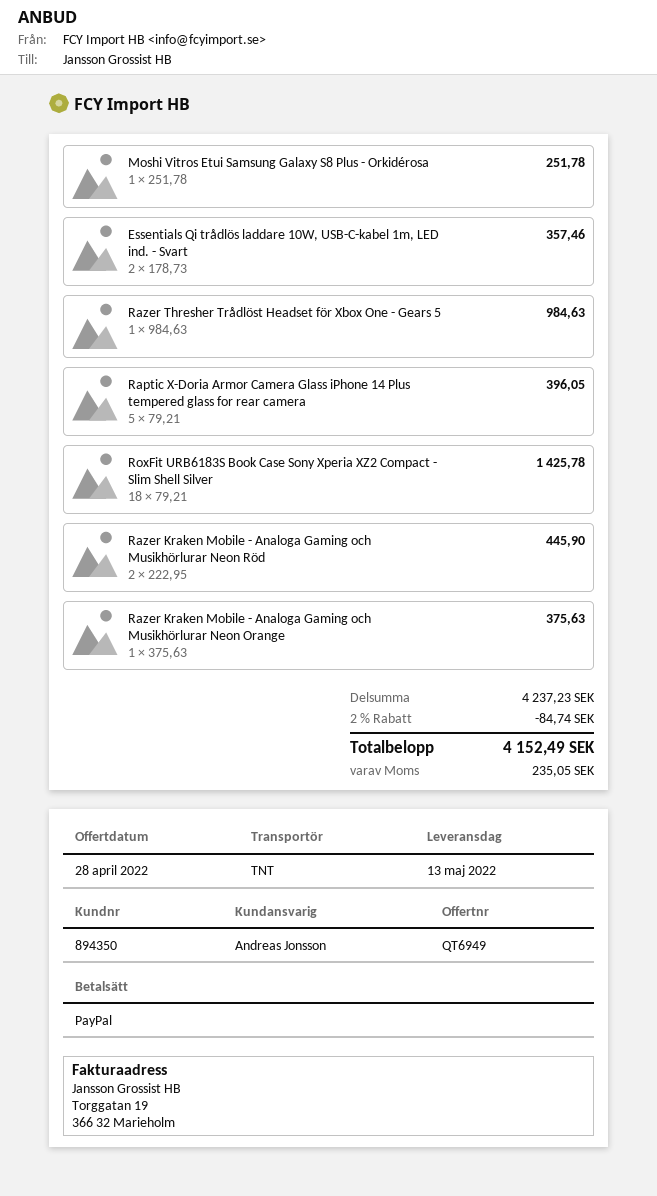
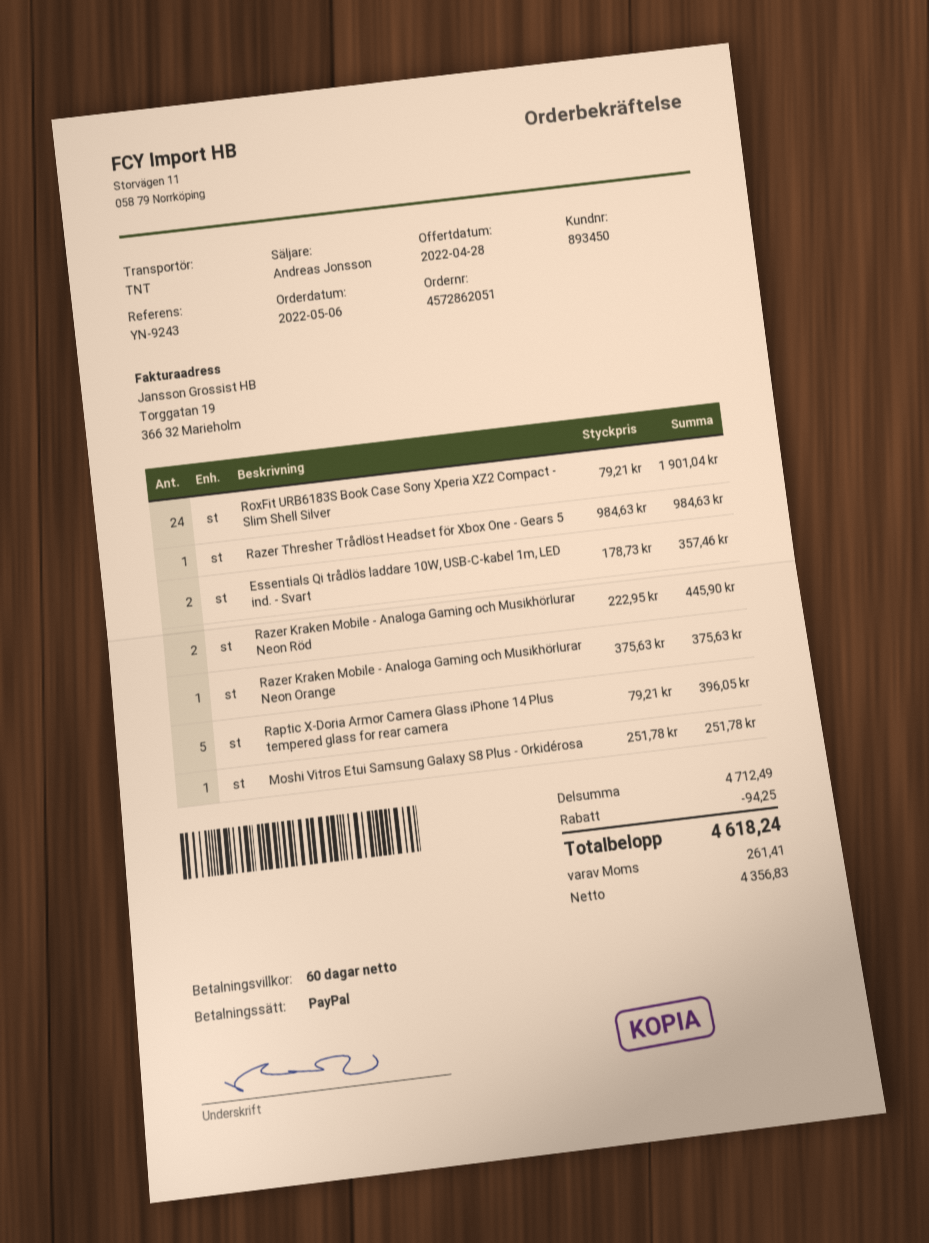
customer number: 894350 -> 893450
RoxFit URB6183S Book Case Sony Xperia XZ2 Compact - Slim Shell Silver: 18 x 79.21 = 1425.78 -> 24 x 79.21 = 1901.04
subtotal: 4237.23 -> 4712.49
discount: 84.74 -> 94.25
tax: 235.05 -> 261.41
total: 4152.49 -> 4618.24

